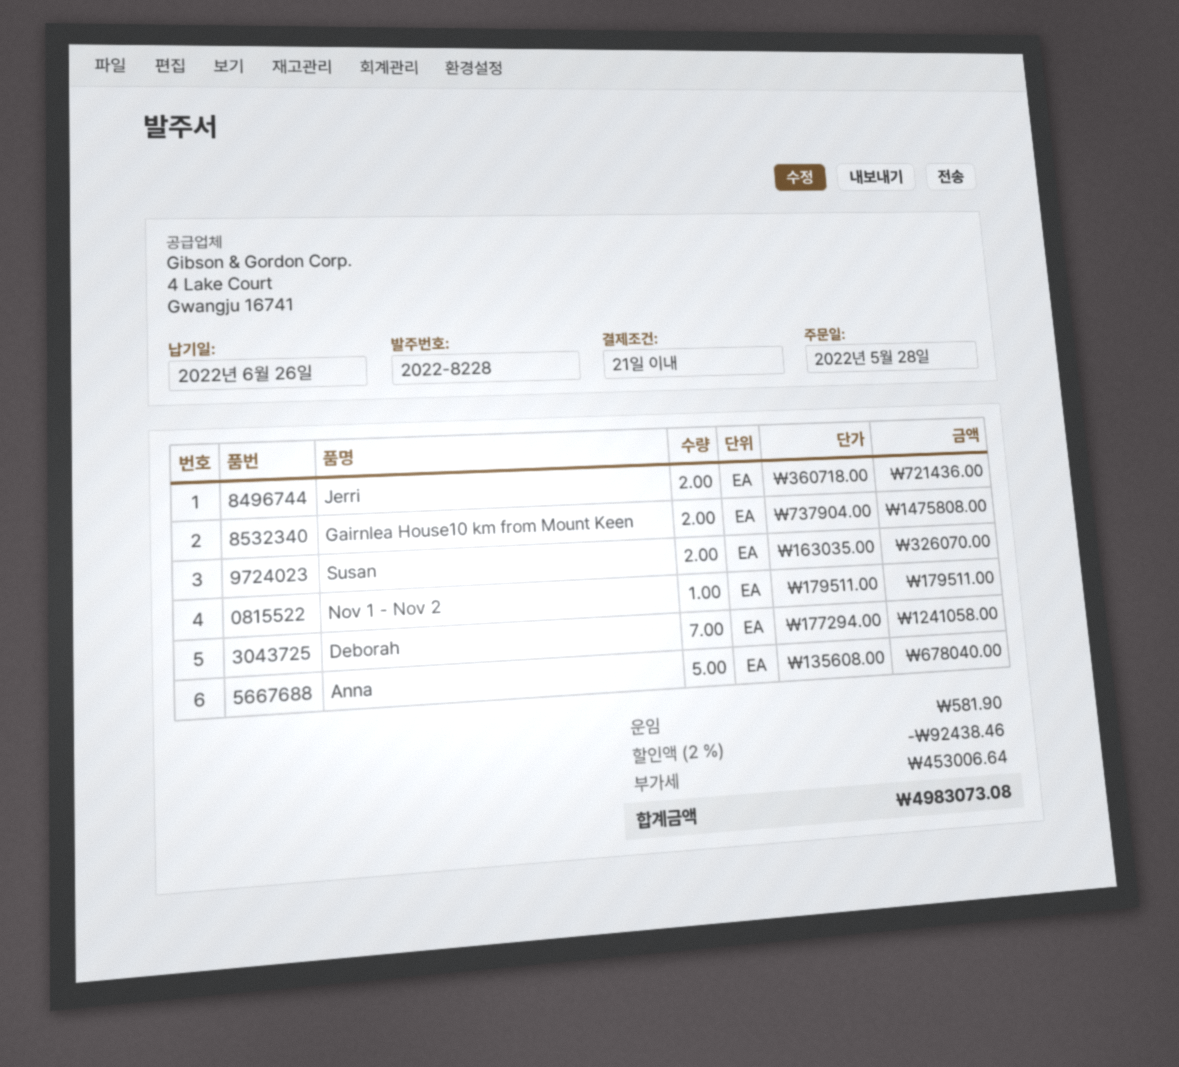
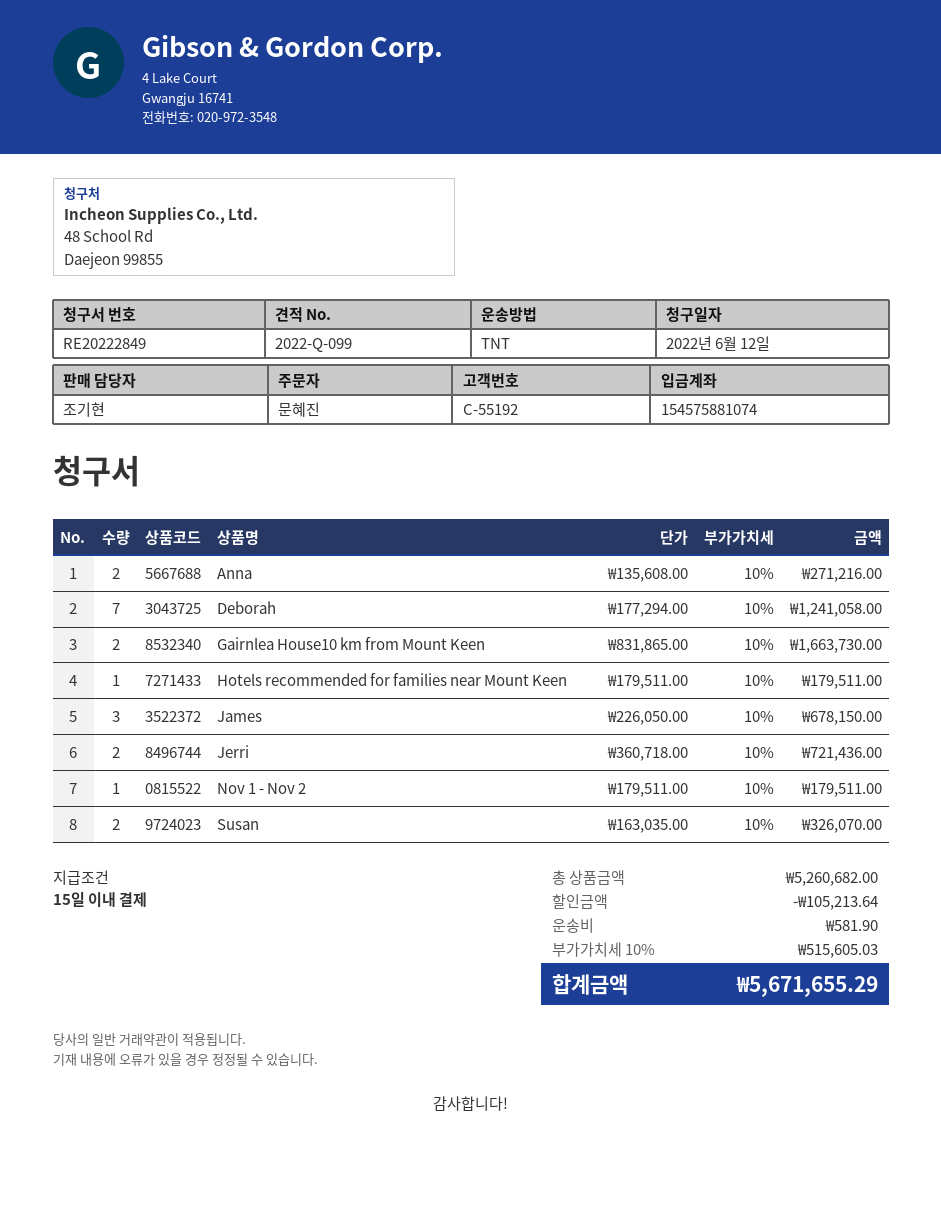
payment terms: 21 days -> 15 days
Gairnlea House10 km from Mount Keen: 2 x 737904.00 = 1475808.00 -> 2 x 831865.00 = 1663730.00
Anna: 5 x 135608.00 = 678040.00 -> 2 x 135608.00 = 271216.00
Hotels recommended for families near Mount Keen: none -> 1 x 179511.00 = 179511.00
James: none -> 3 x 226050.00 = 678150.00
discount: 92438.46 -> 105213.64
tax: 453006.64 -> 515605.03
total: 4983073.08 -> 5671655.29

